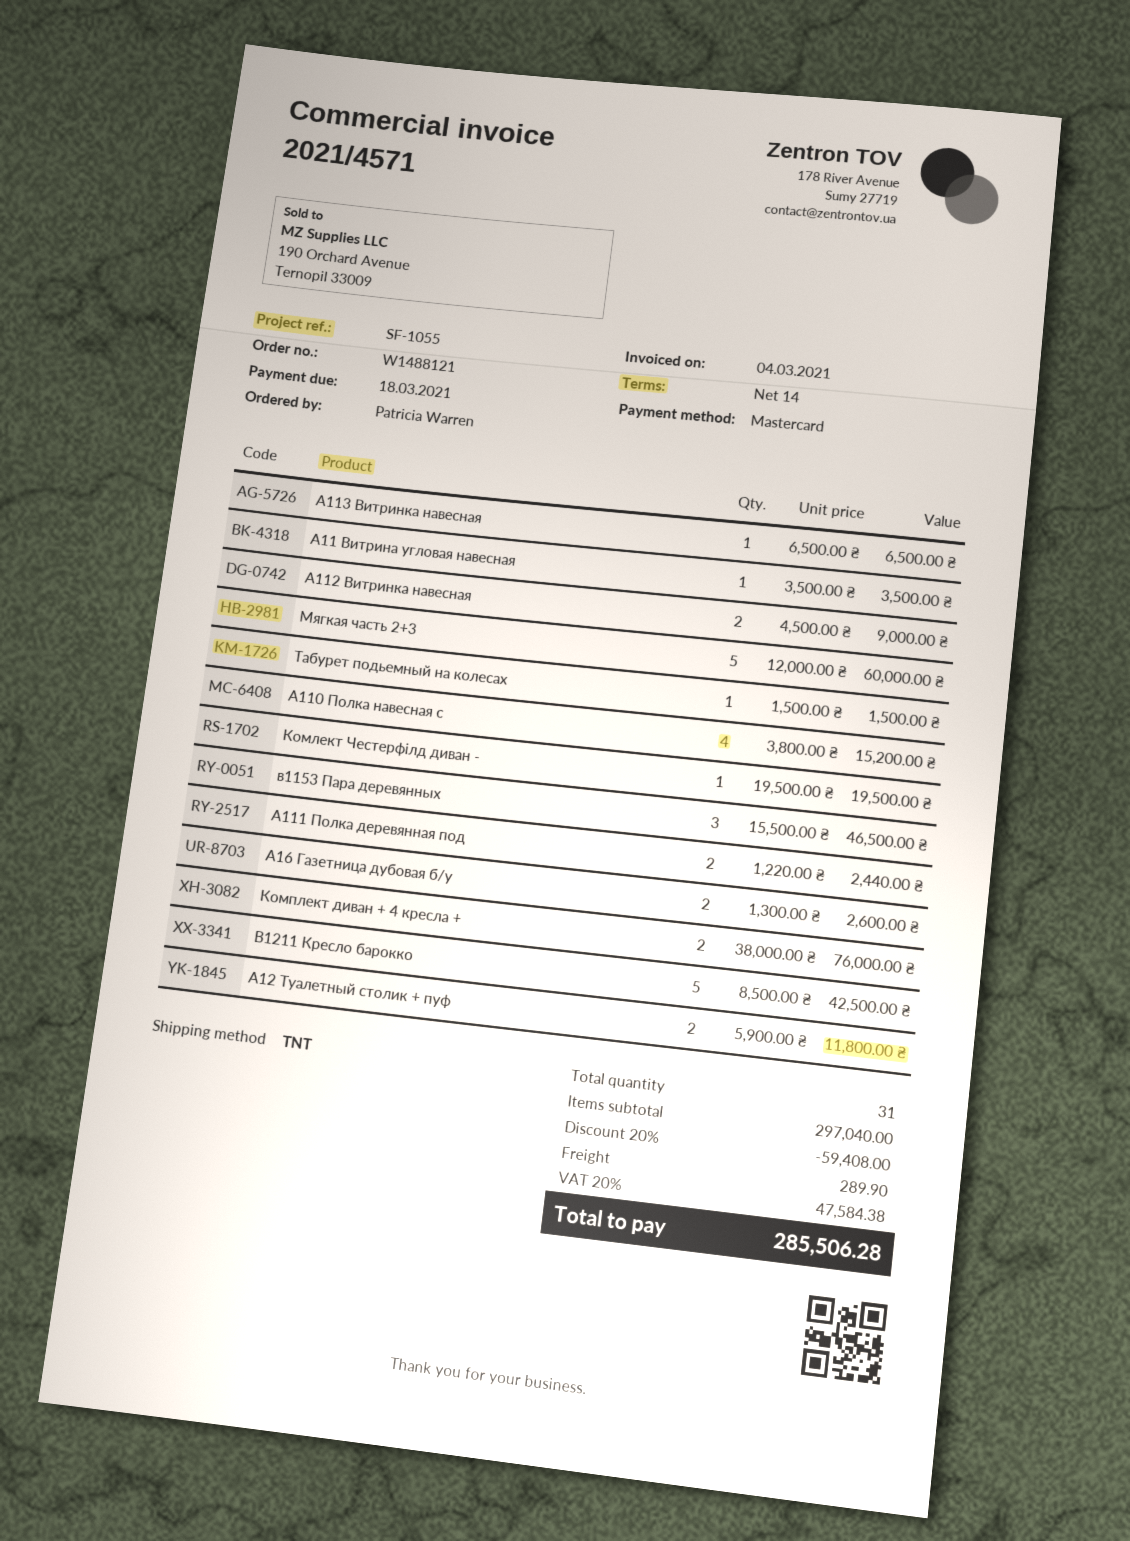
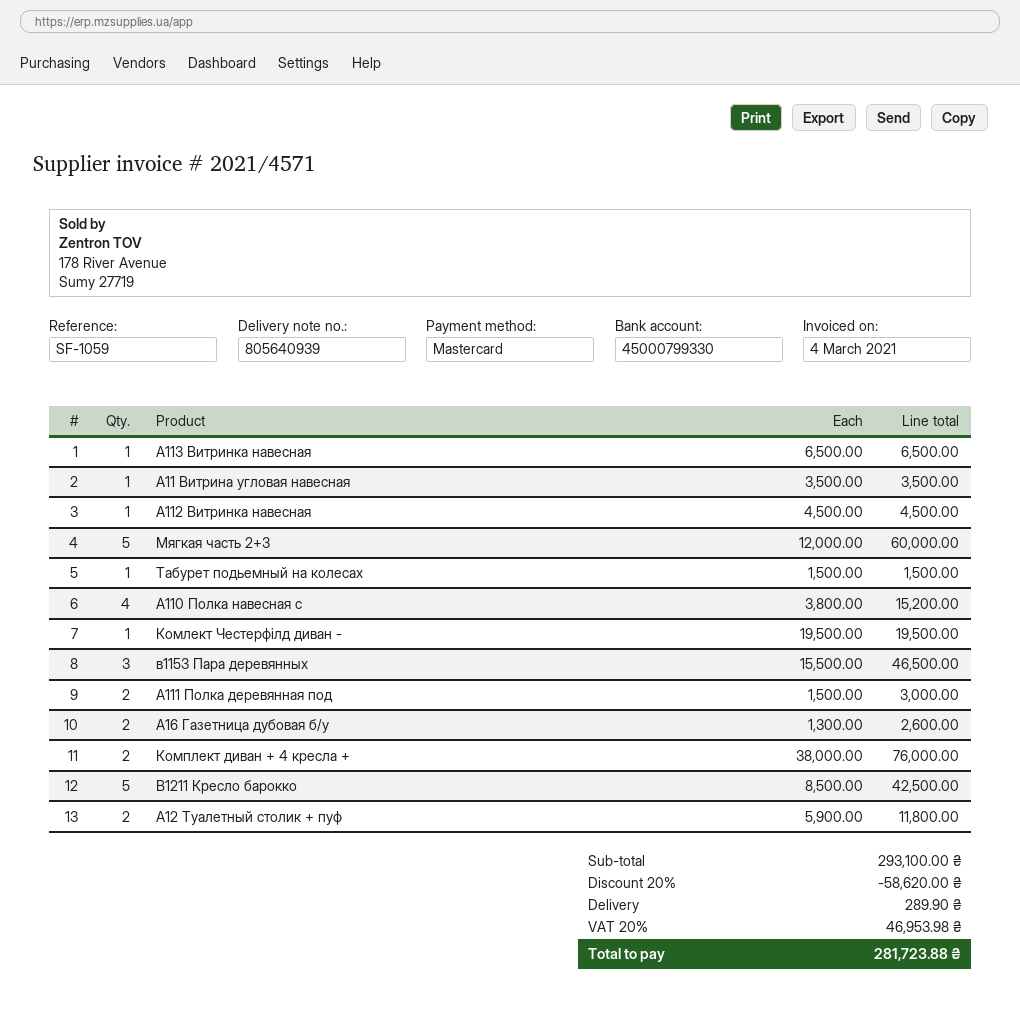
reference: SF-1055 -> SF-1059
А112 Витринка навесная: 2 x 4500.00 = 9000.00 -> 1 x 4500.00 = 4500.00
А111 Полка деревянная под: 2 x 1220.00 = 2440.00 -> 2 x 1500.00 = 3000.00
subtotal: 297040.00 -> 293100.00
discount: 20% = 59408.00 -> 20% = 58620.00
tax: 20% = 47584.38 -> 20% = 46953.98
total: 285506.28 -> 281723.88

